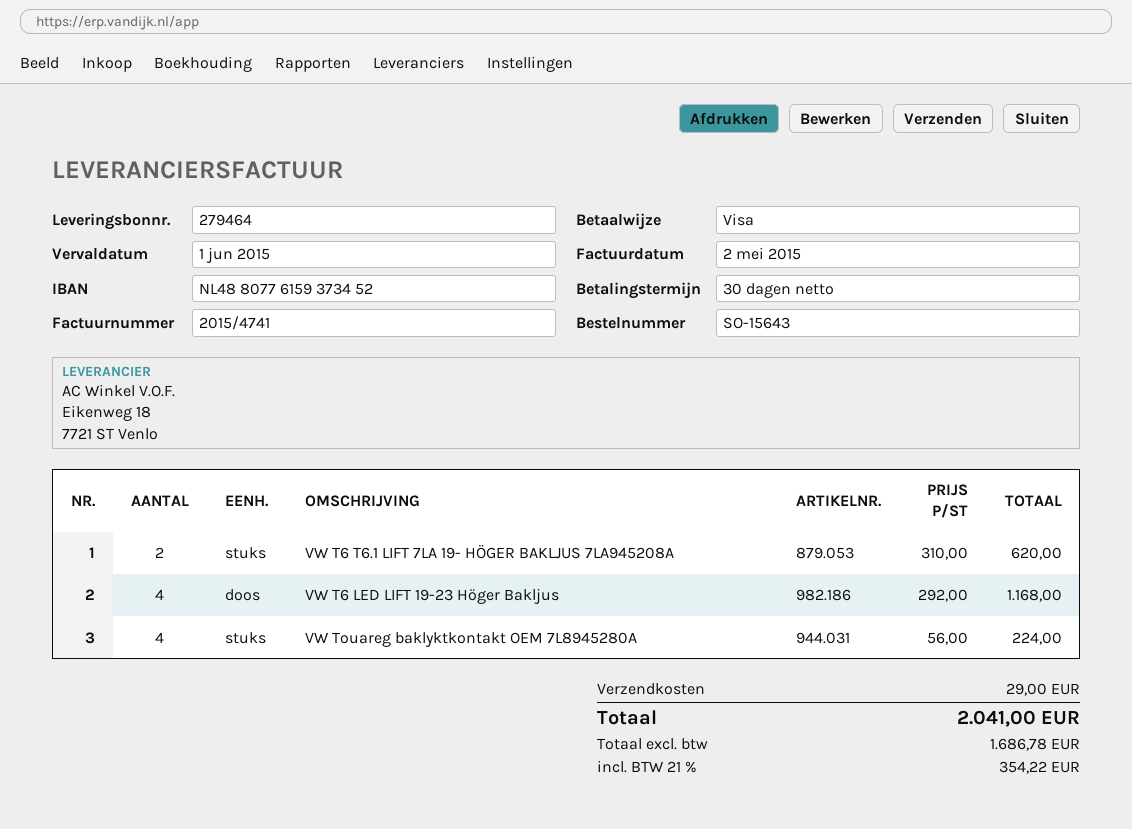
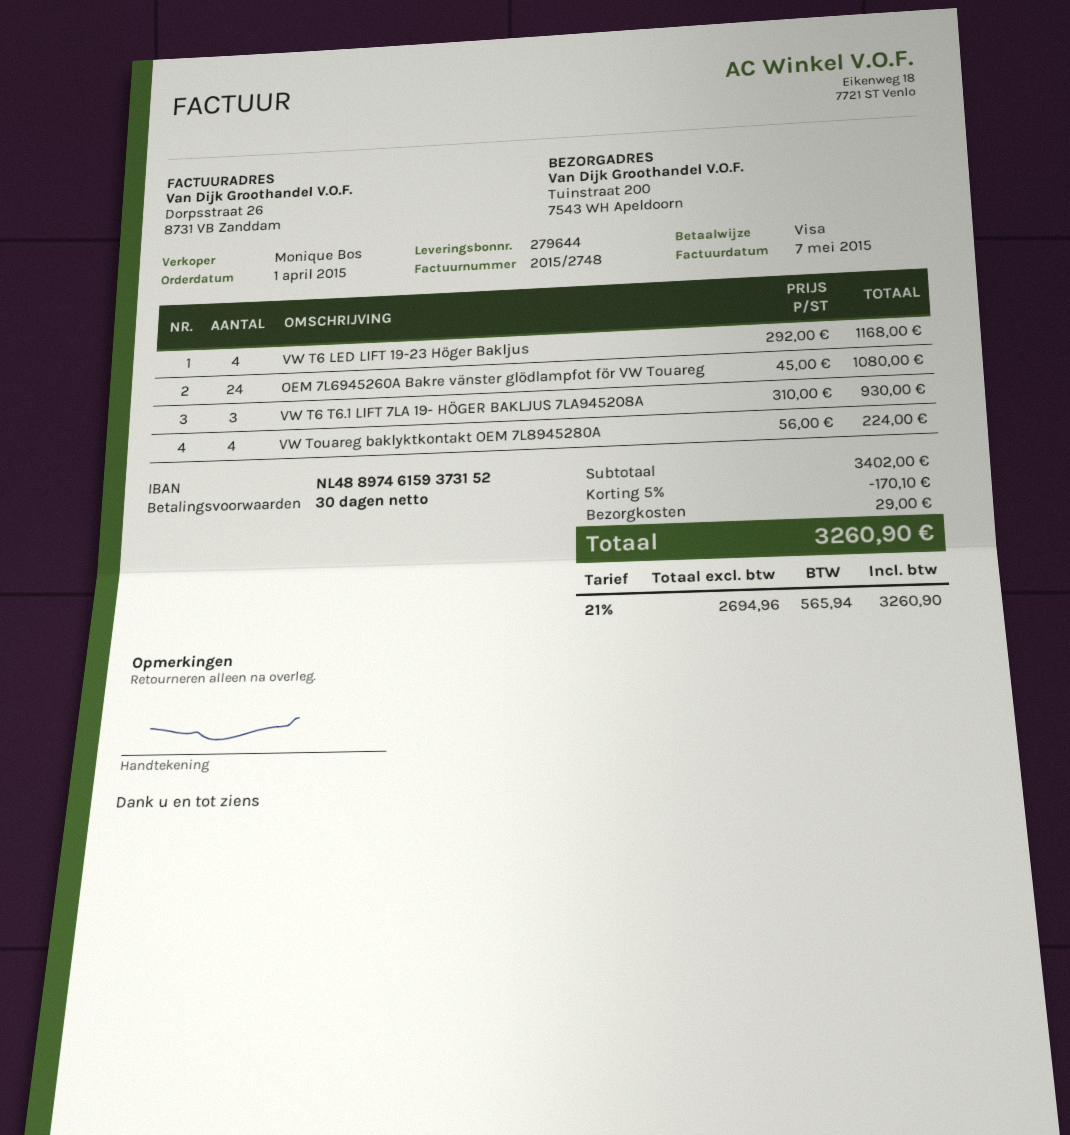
delivery note number: 279464 -> 279644
invoice number: 2015/4741 -> 2015/2748
invoice date: 2015-05-02 -> 2015-05-07
bank account: NL4880776159373452 -> NL4889746159373152
VW T6 T6.1 LIFT 7LA 19- HÖGER BAKLJUS 7LA945208A: 2 x 310.00 = 620.00 -> 3 x 310.00 = 930.00
OEM 7L6945260A Bakre vänster glödlampfot för VW Touareg: none -> 24 x 45.00 = 1080.00
discount: none -> 5% = 170.10
net: 1686.78 -> 2694.96
tax: 21% = 354.22 -> 21% = 565.94
total: 2041.00 -> 3260.90

